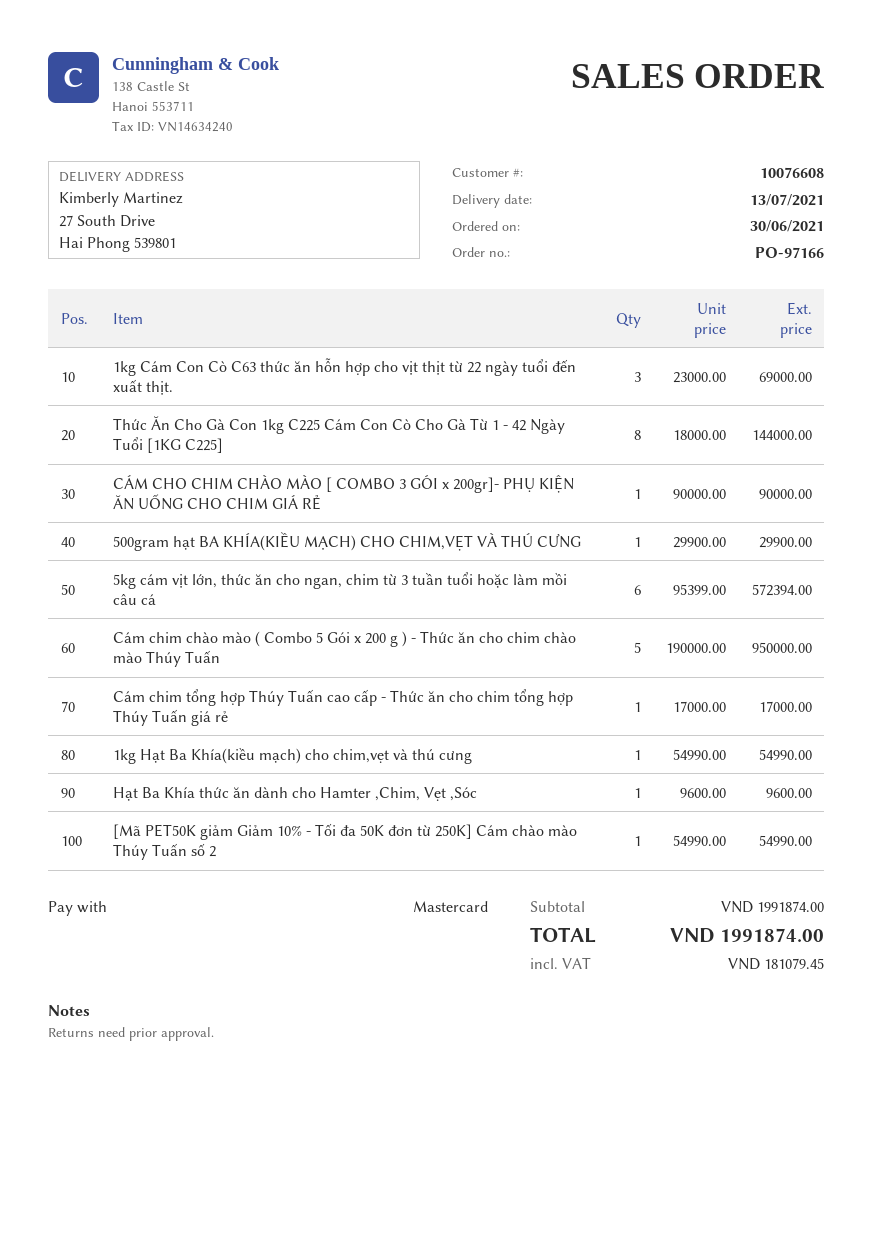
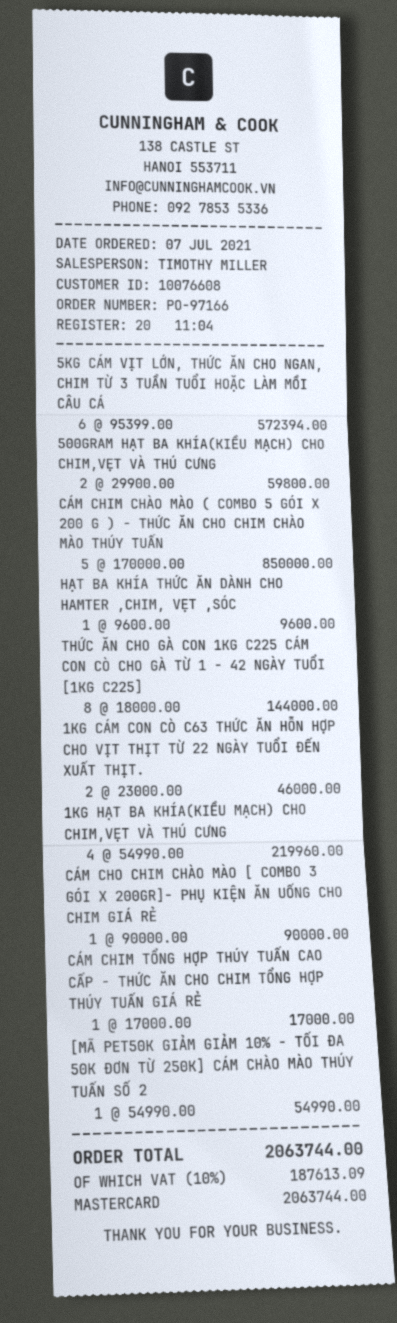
order date: 2021-06-30 -> 2021-07-07
1kg Cám Con Cò C63 thức ăn hỗn hợp cho vịt thịt từ 22 ngày tuổi đến xuất thịt.: 3 x 23000.00 = 69000.00 -> 2 x 23000.00 = 46000.00
500gram hạt BA KHÍA(KIỀU MẠCH) CHO CHIM,VẸT VÀ THÚ CƯNG: 1 x 29900.00 = 29900.00 -> 2 x 29900.00 = 59800.00
Cám chim chào mào ( Combo 5 Gói x 200 g ) - Thức ăn cho chim chào mào Thúy Tuấn: 5 x 190000.00 = 950000.00 -> 5 x 170000.00 = 850000.00
1kg Hạt Ba Khía(kiều mạch) cho chim,vẹt và thú cưng: 1 x 54990.00 = 54990.00 -> 4 x 54990.00 = 219960.00
tax: 181079.45 -> 187613.09
total: 1991874.00 -> 2063744.00

